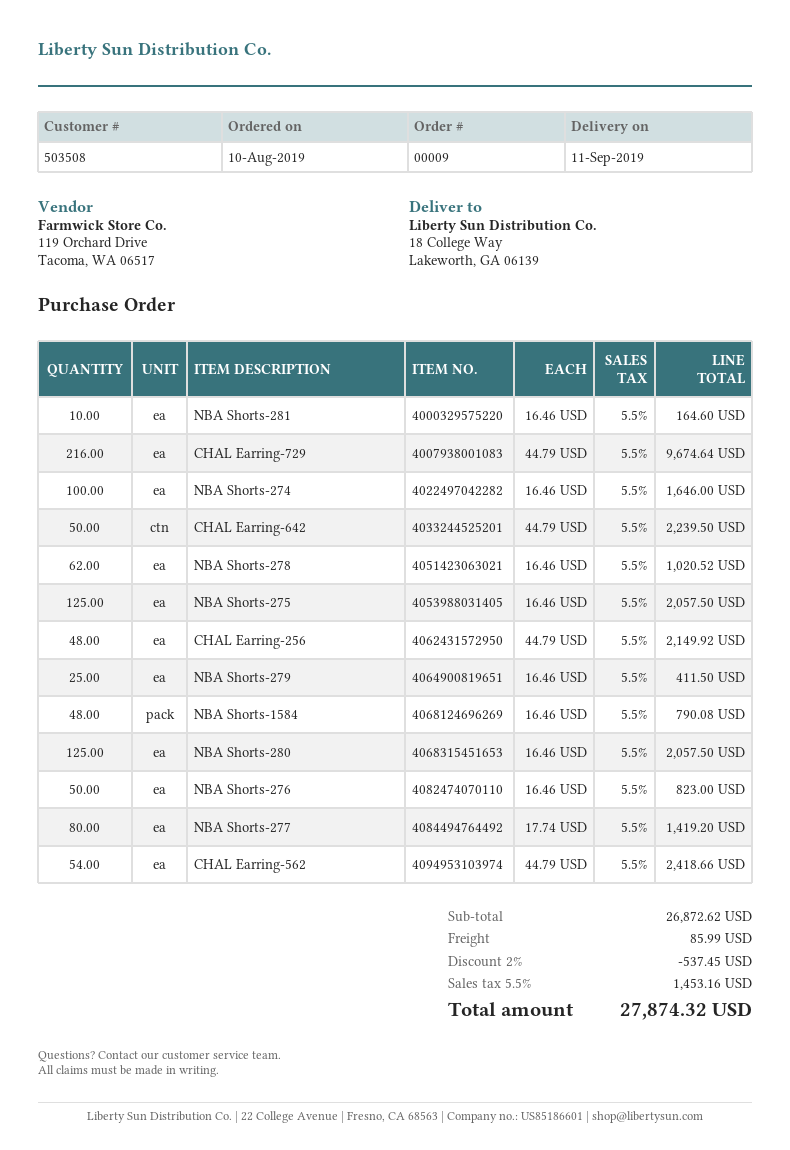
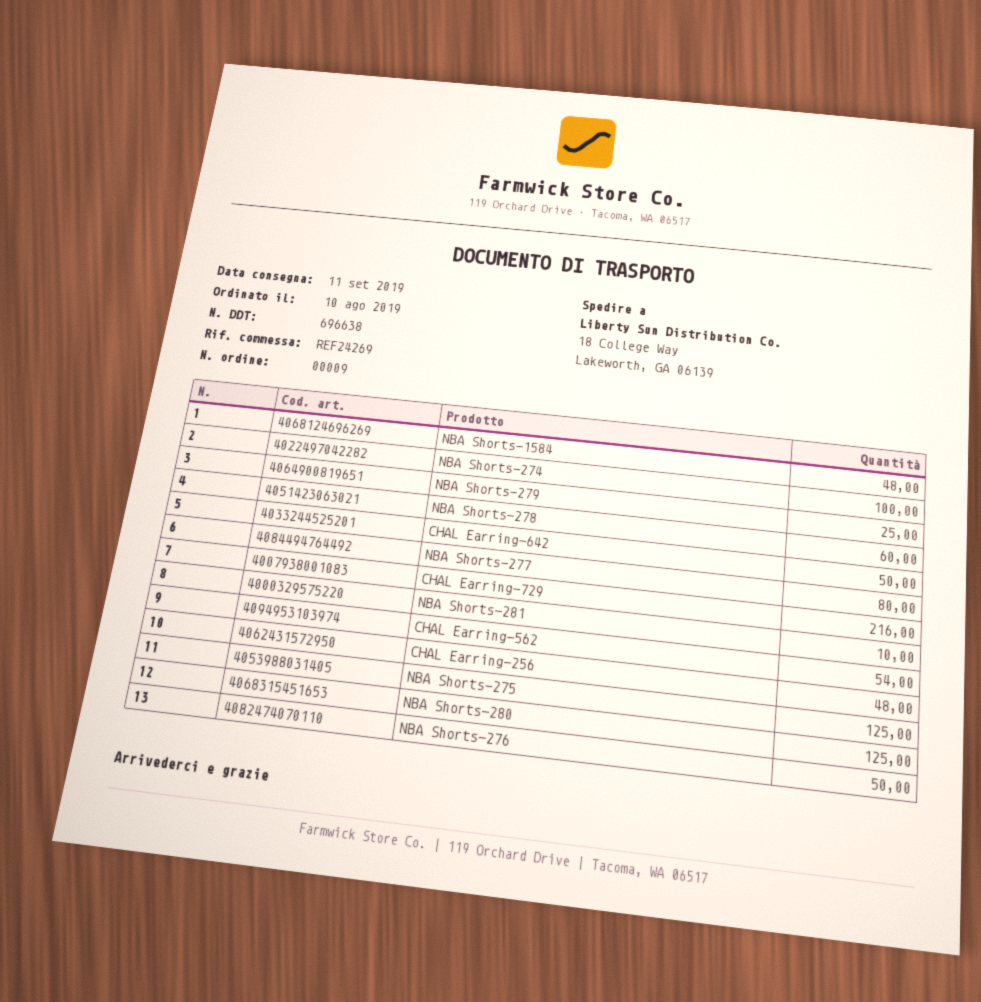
NBA Shorts-278: 62 -> 60

